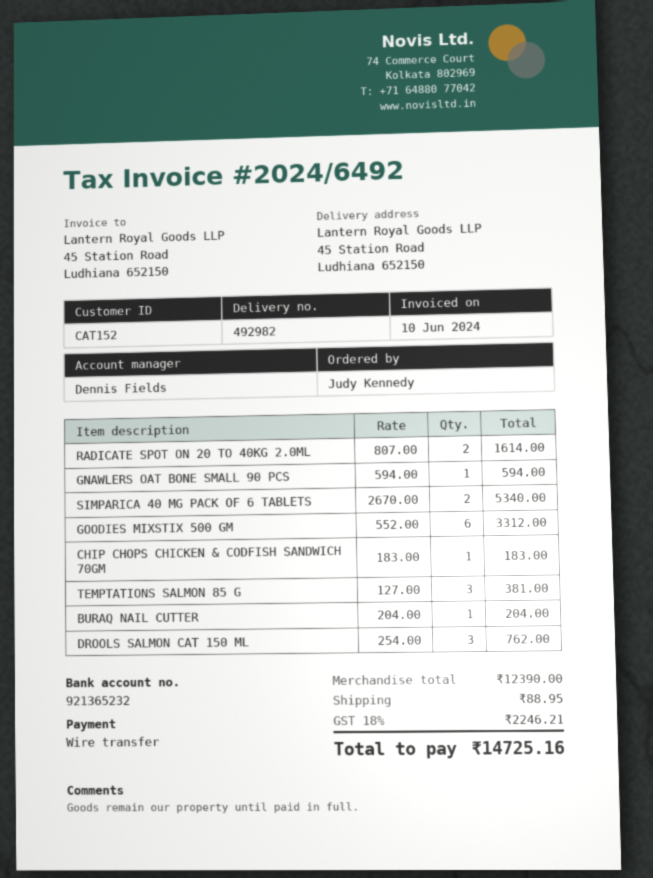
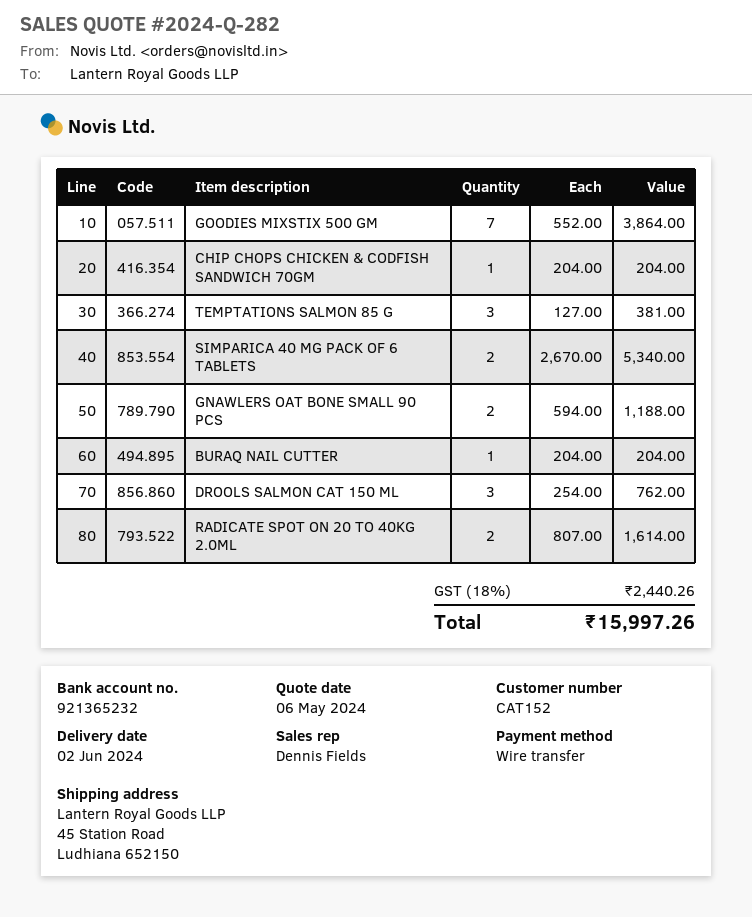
GNAWLERS OAT BONE SMALL 90 PCS: 1 x 594.00 = 594.00 -> 2 x 594.00 = 1188.00
GOODIES MIXSTIX 500 GM: 6 x 552.00 = 3312.00 -> 7 x 552.00 = 3864.00
CHIP CHOPS CHICKEN & CODFISH SANDWICH 70GM: 1 x 183.00 = 183.00 -> 1 x 204.00 = 204.00
shipping: 88.95 -> none
tax: 18% = 2246.21 -> 18% = 2440.26
total: 14725.16 -> 15997.26

